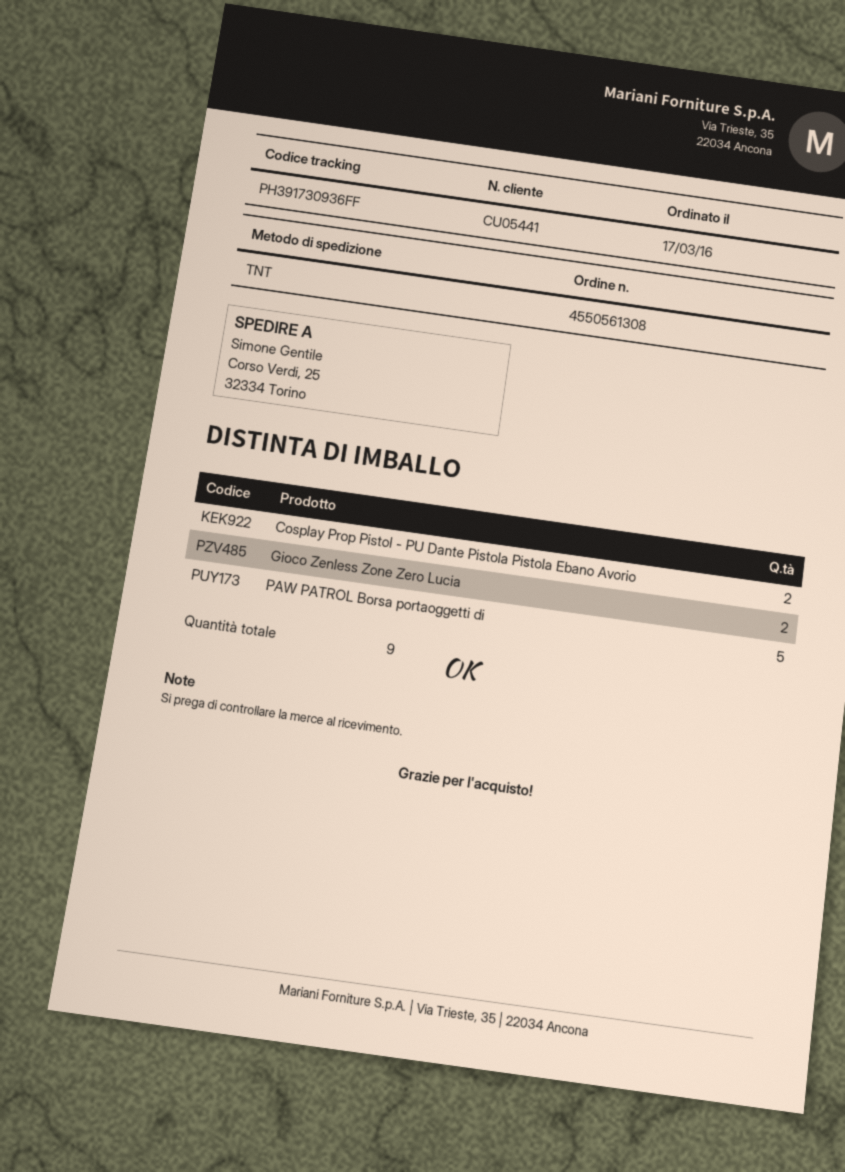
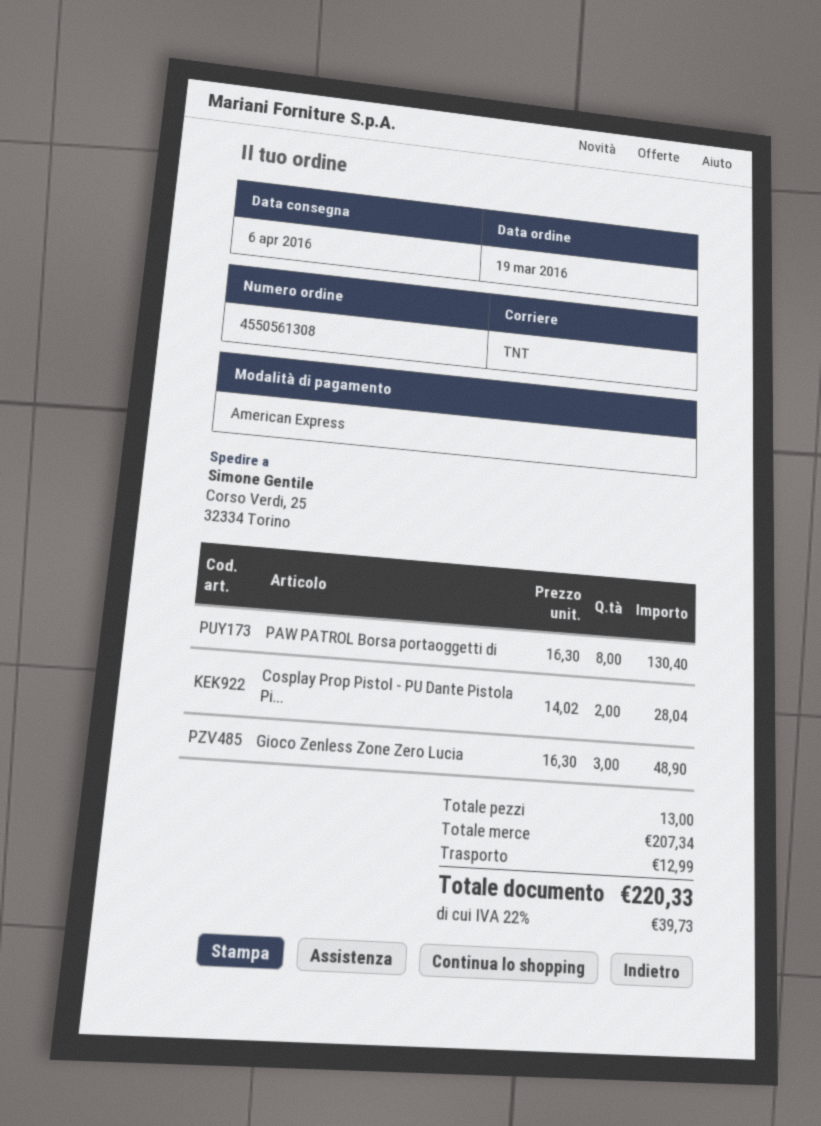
order date: 2016-03-17 -> 2016-03-19
Gioco Zenless Zone Zero Lucia: 2 -> 3
PAW PATROL Borsa portaoggetti di: 5 -> 8
total quantity: 9 -> 13

